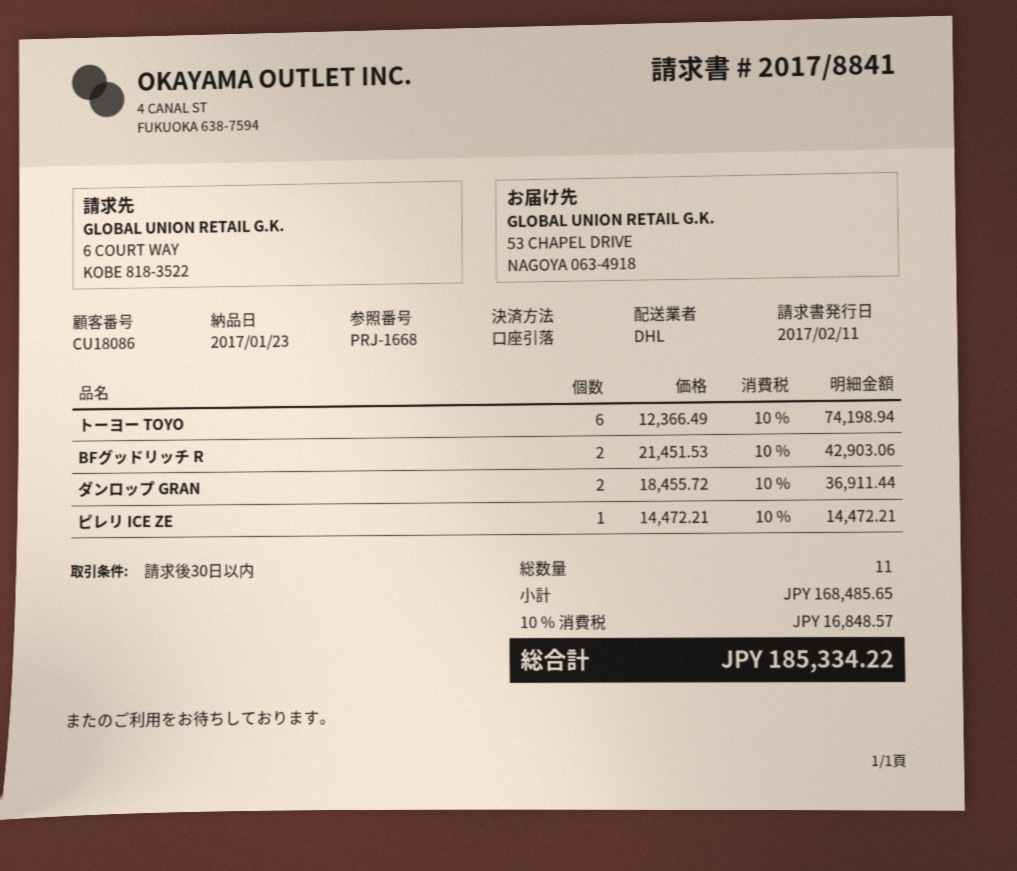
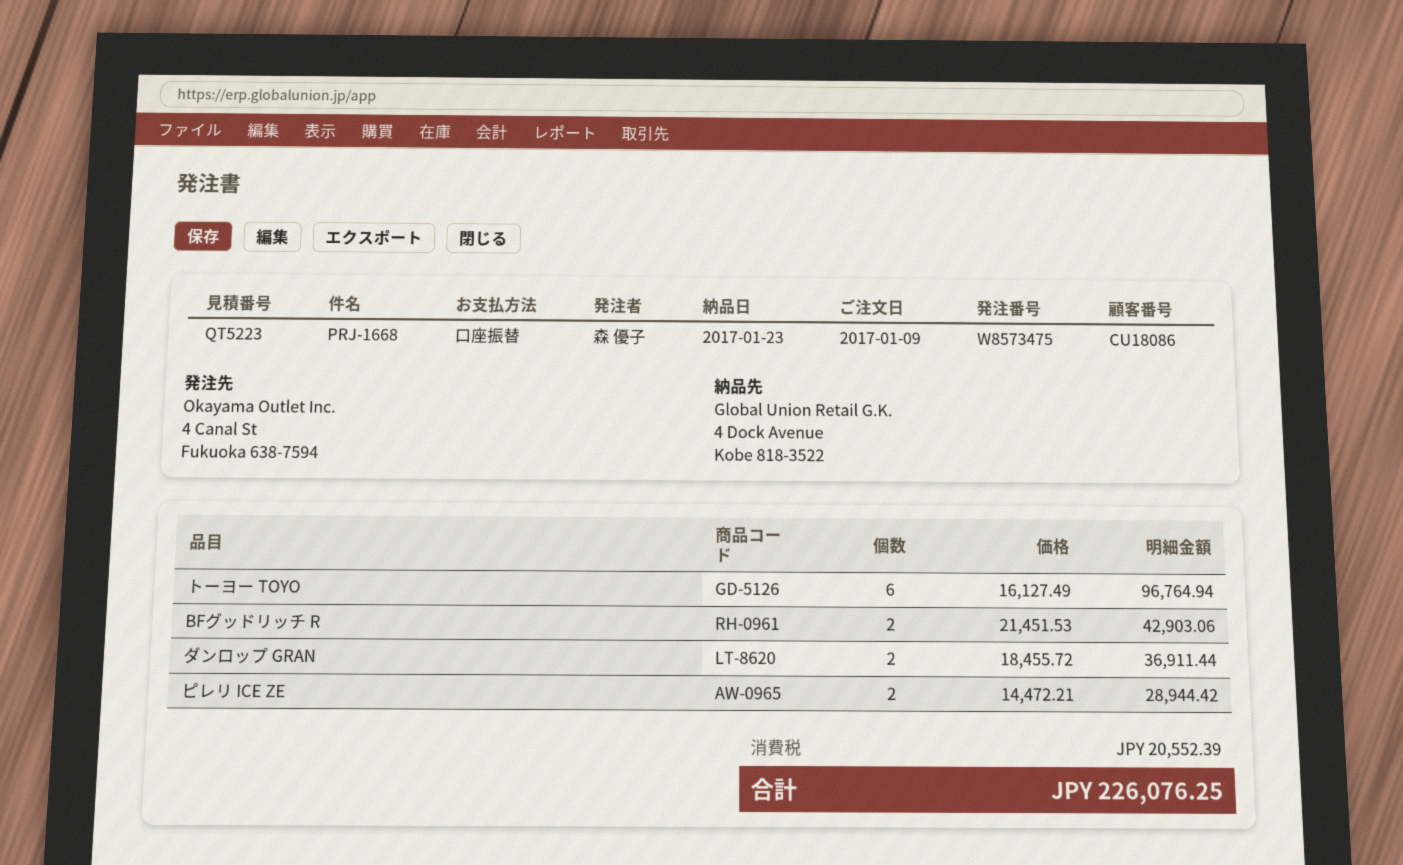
ship to: 53 CHAPEL DRIVE, NAGOYA 063-4918 -> 4 Dock Avenue, Kobe 818-3522
トーヨー TOYO: 6 x 12366.49 = 74198.94 -> 6 x 16127.49 = 96764.94
ピレリ ICE ZE: 1 x 14472.21 = 14472.21 -> 2 x 14472.21 = 28944.42
tax: 16848.57 -> 20552.39
total: 185334.22 -> 226076.25

